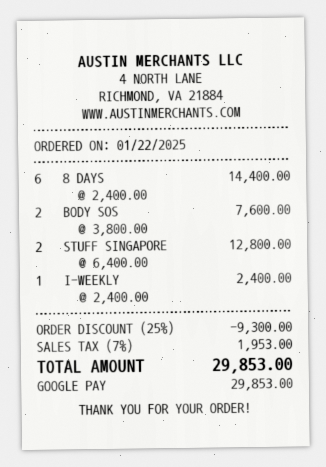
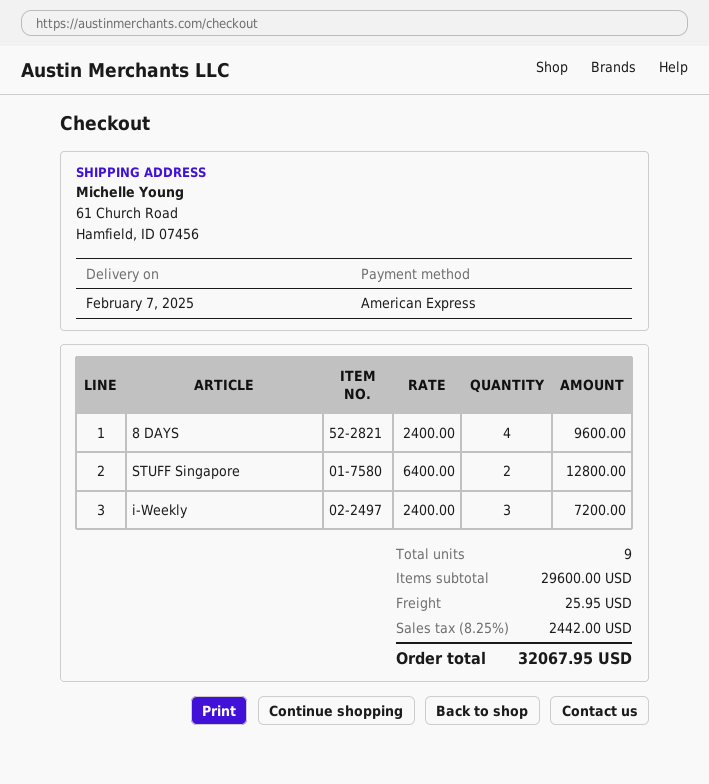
payment method: Google Pay -> American Express
8 DAYS: 6 x 2400.00 = 14400.00 -> 4 x 2400.00 = 9600.00
BODY SOS: 2 x 3800.00 = 7600.00 -> none
I-WEEKLY: 1 x 2400.00 = 2400.00 -> 3 x 2400.00 = 7200.00
discount: 25% = 9300.00 -> none
shipping: none -> 25.95
tax: 7% = 1953.00 -> 8.25% = 2442.00
total: 29853.00 -> 32067.95

